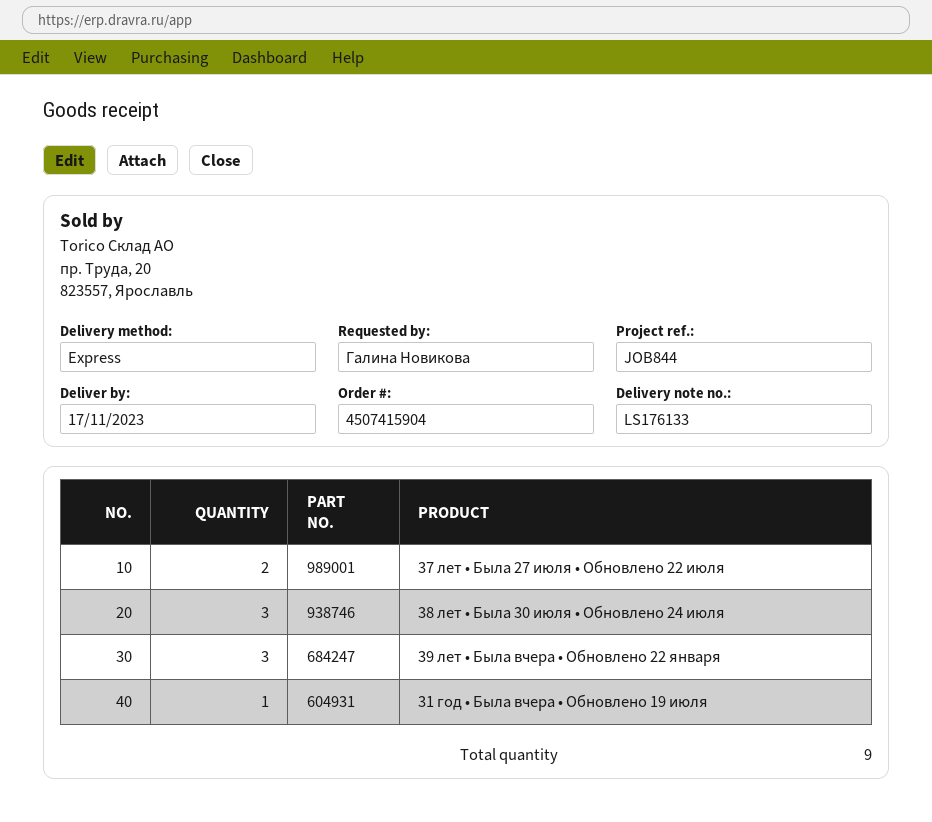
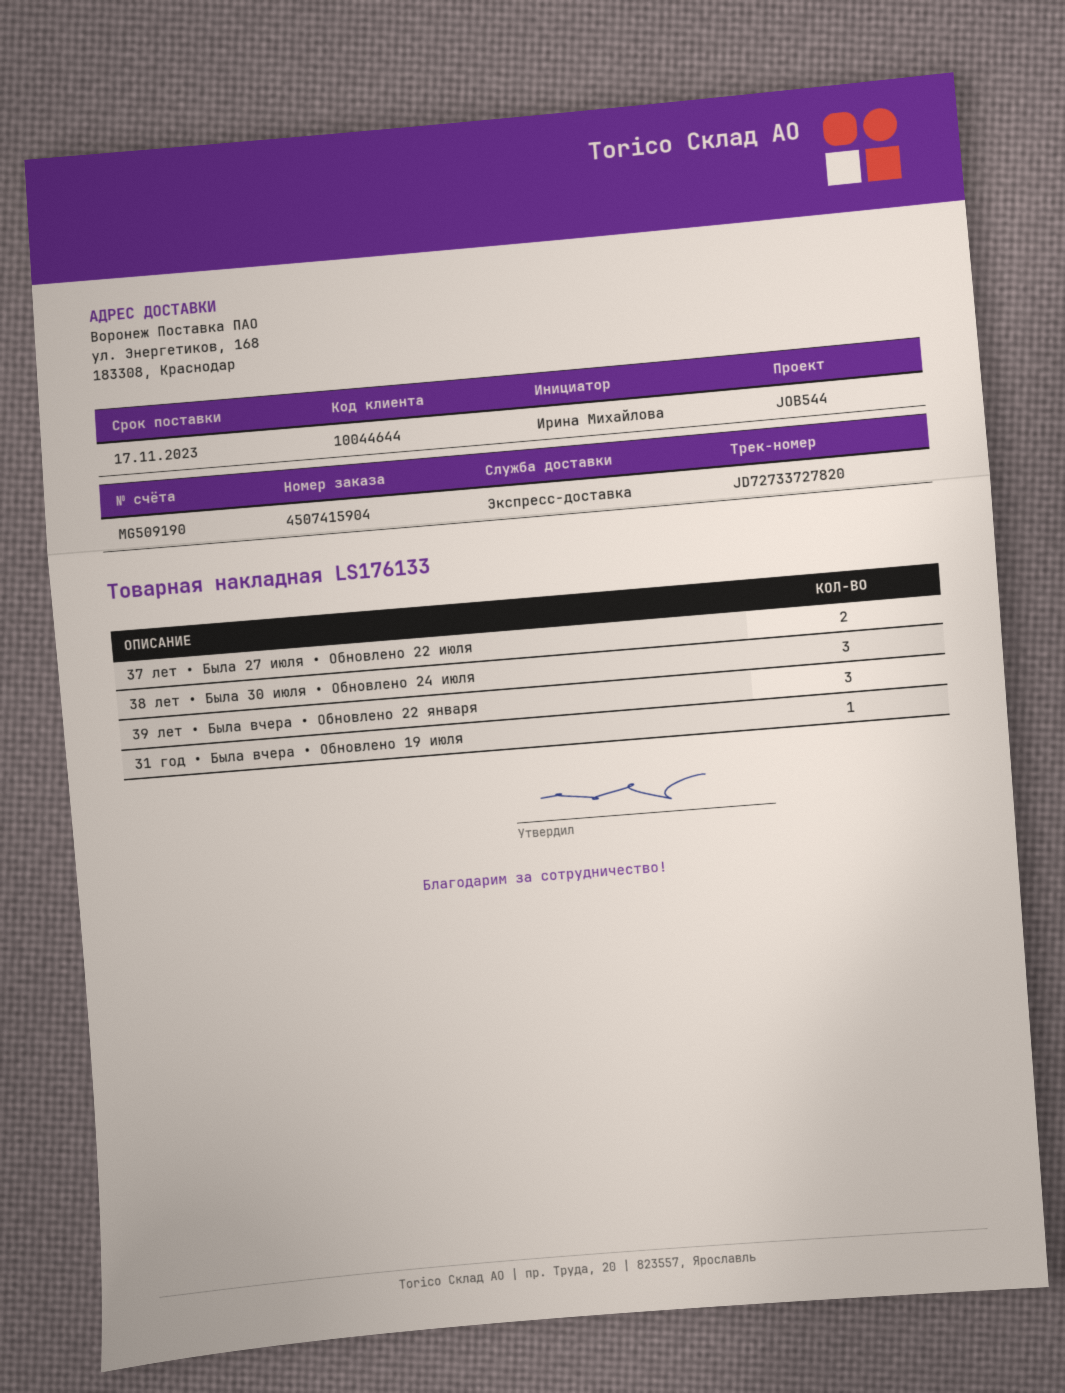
reference: JOB844 -> JOB544
ordered by: Галина Новикова -> Ирина Михайлова

